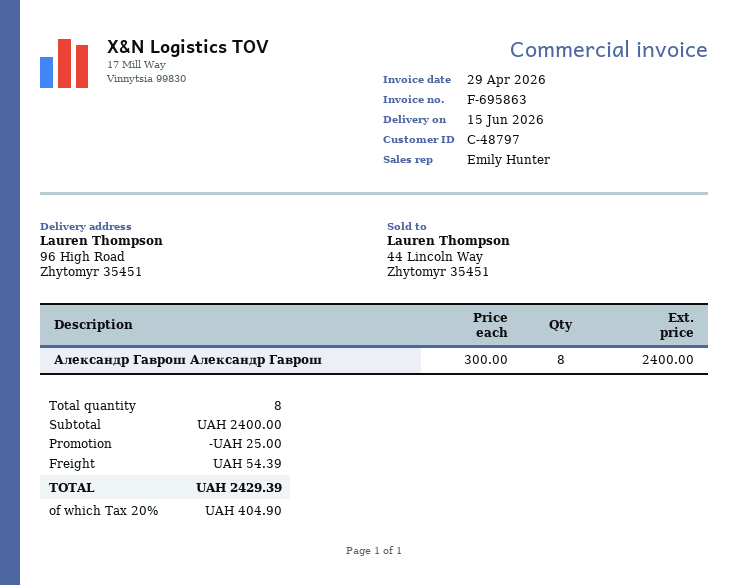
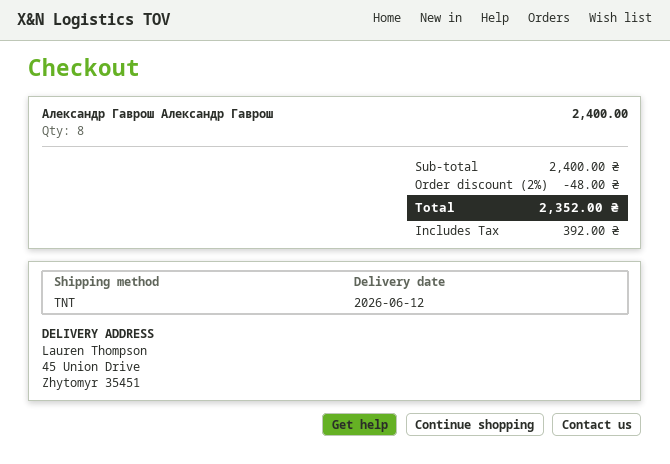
delivery date: 2026-06-15 -> 2026-06-12
ship to: 96 High Road, Zhytomyr 35451 -> 45 Union Drive, Zhytomyr 35451
discount: 25.00 -> 48.00
shipping: 54.39 -> none
tax: 404.90 -> 392.00
total: 2429.39 -> 2352.00

